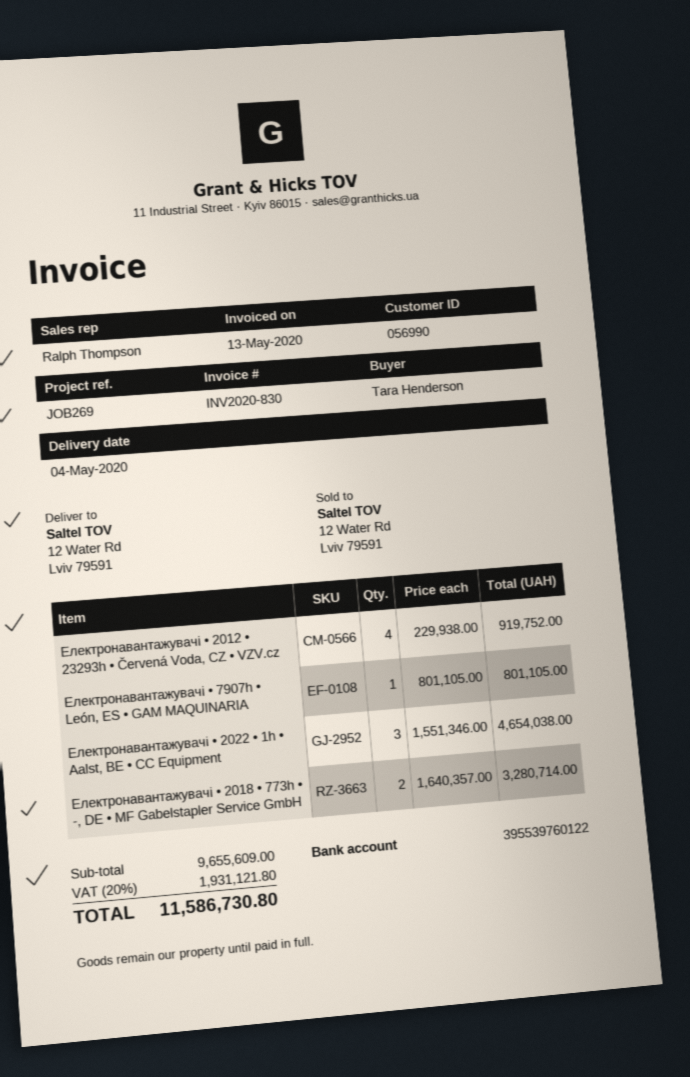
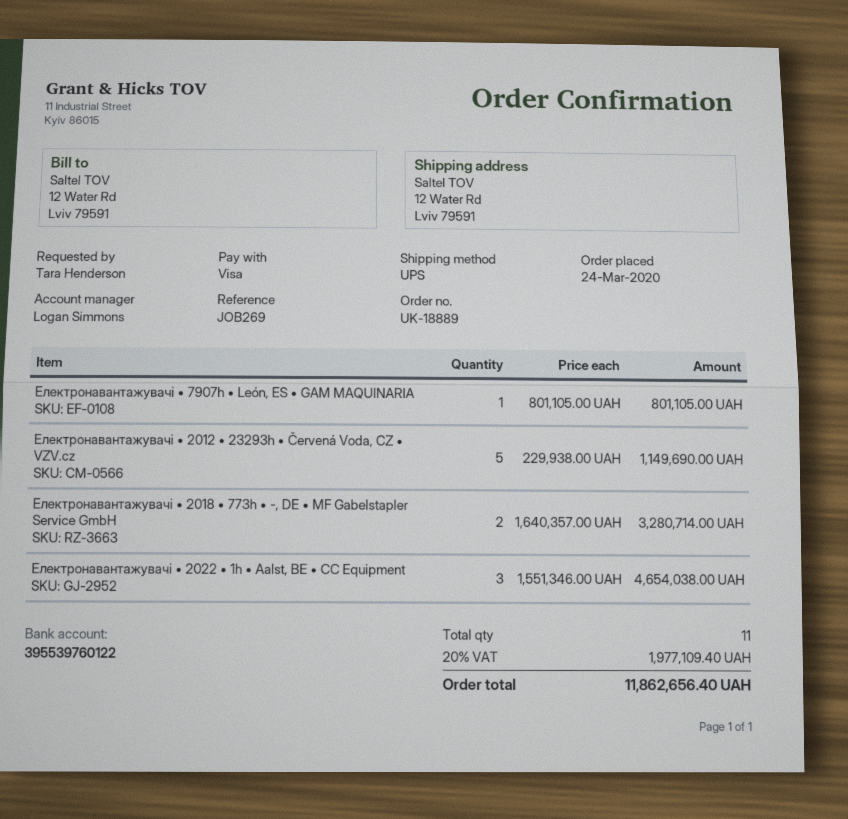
sales rep: Ralph Thompson -> Logan Simmons
Електронавантажувачі • 2012 • 23293h • Červená Voda, CZ • VZV.cz: 4 x 229938.00 = 919752.00 -> 5 x 229938.00 = 1149690.00
tax: 20% = 1931121.80 -> 20% = 1977109.40
total: 11586730.80 -> 11862656.40

